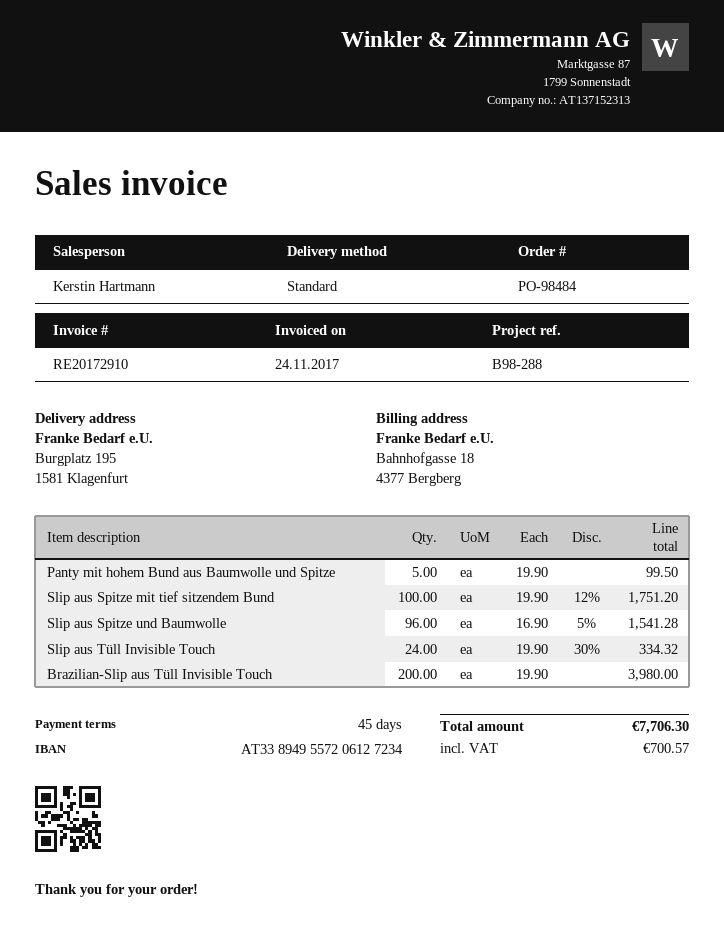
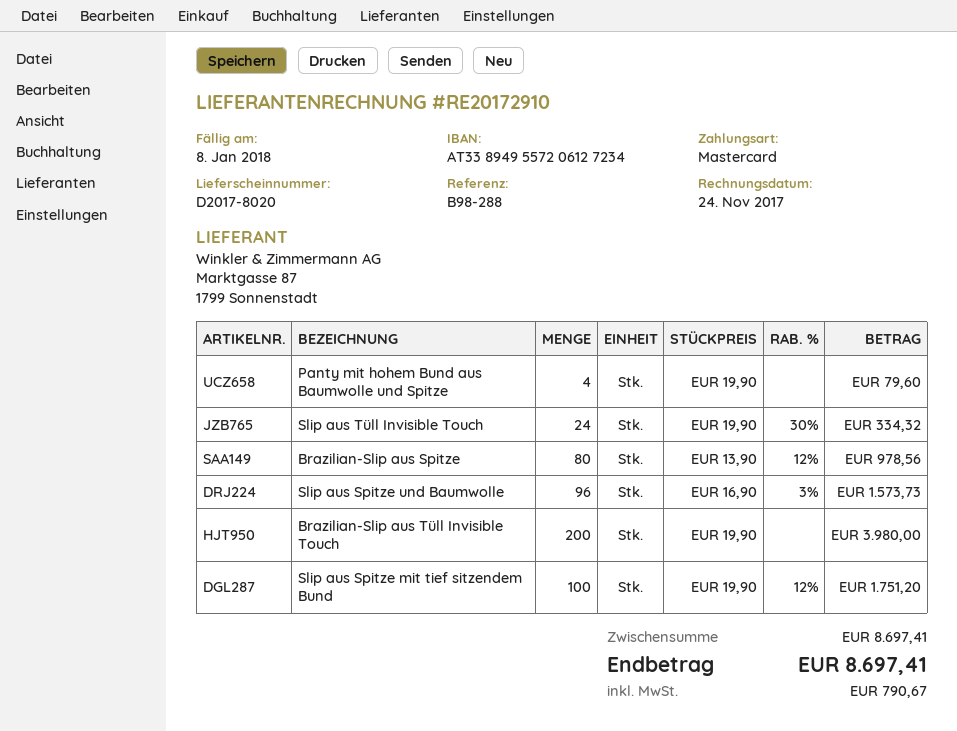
Panty mit hohem Bund aus Baumwolle und Spitze: 5 x 19.90 = 99.50 -> 4 x 19.90 = 79.60
Slip aus Spitze und Baumwolle: 96 x 16.90 - 5% = 1541.28 -> 96 x 16.90 - 3% = 1573.73
Brazilian-Slip aus Spitze: none -> 80 x 13.90 - 12% = 978.56
tax: 700.57 -> 790.67
total: 7706.30 -> 8697.41

